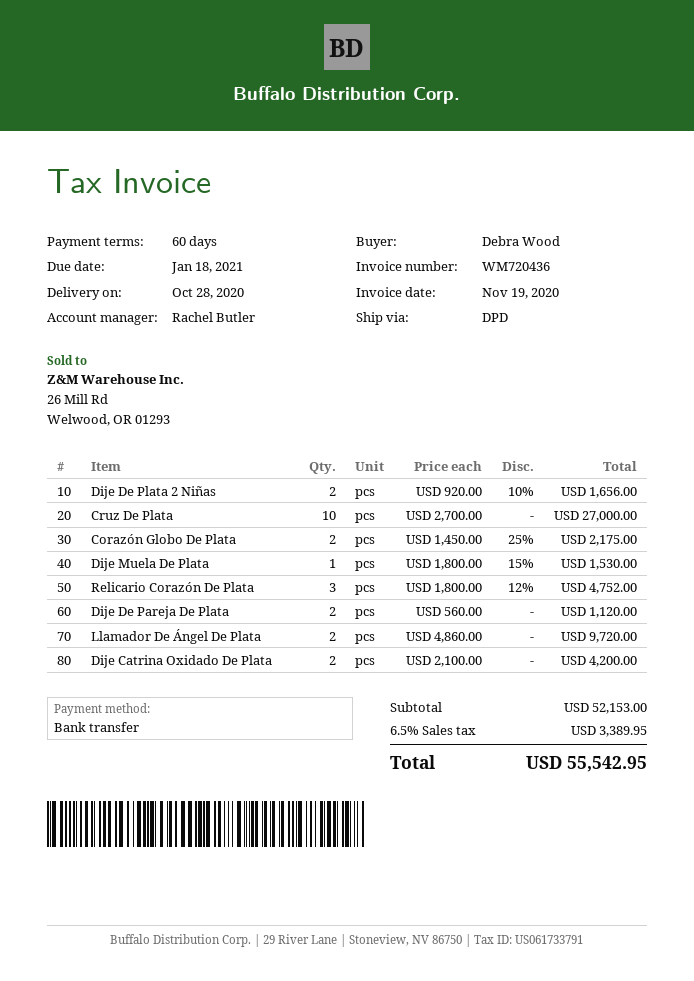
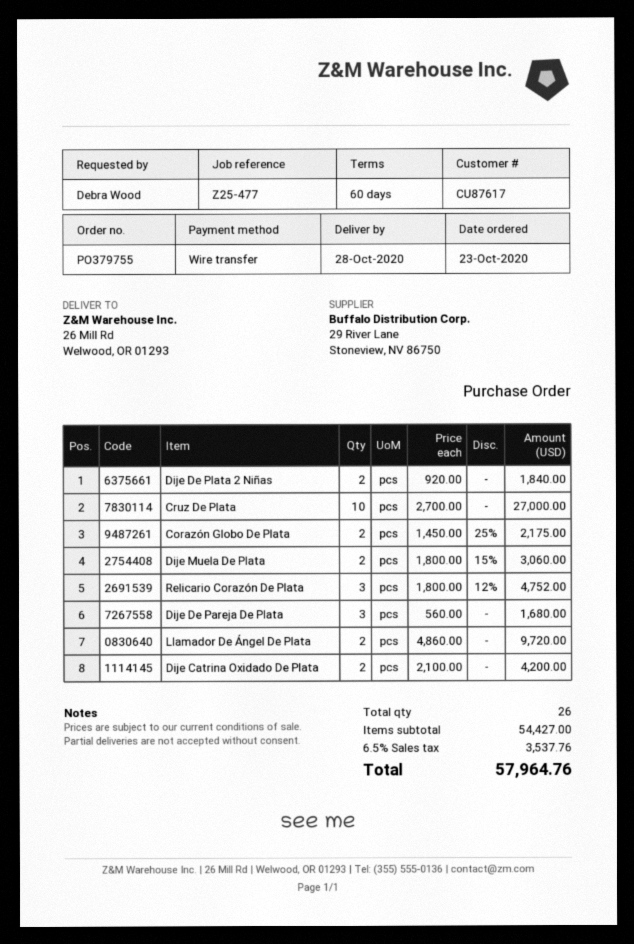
Dije De Plata 2 Niñas: 2 x 920.00 - 10% = 1656.00 -> 2 x 920.00 = 1840.00
Dije Muela De Plata: 1 x 1800.00 - 15% = 1530.00 -> 2 x 1800.00 - 15% = 3060.00
Dije De Pareja De Plata: 2 x 560.00 = 1120.00 -> 3 x 560.00 = 1680.00
subtotal: 52153.00 -> 54427.00
tax: 6.5% = 3389.95 -> 6.5% = 3537.76
total: 55542.95 -> 57964.76

